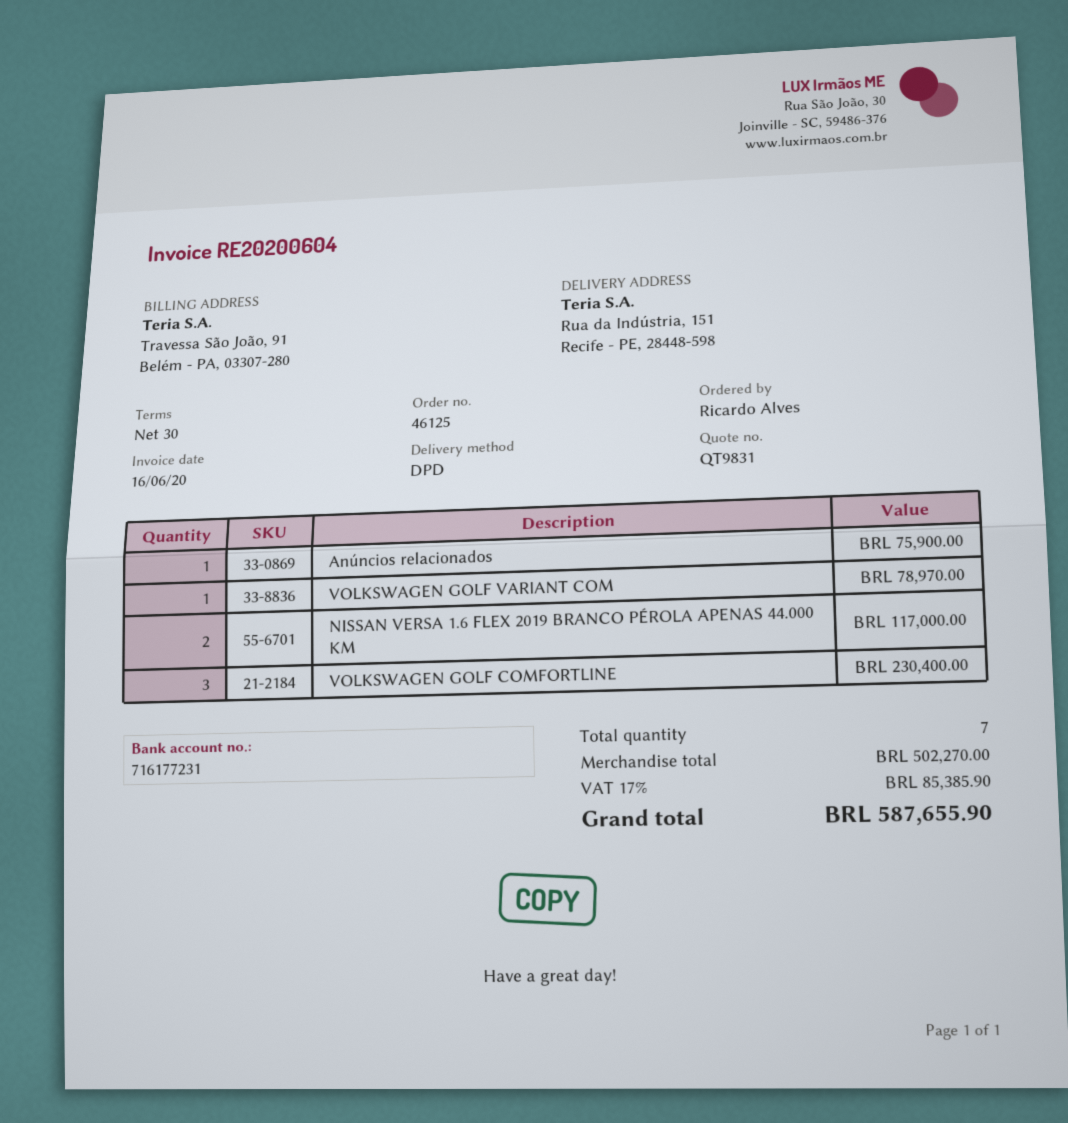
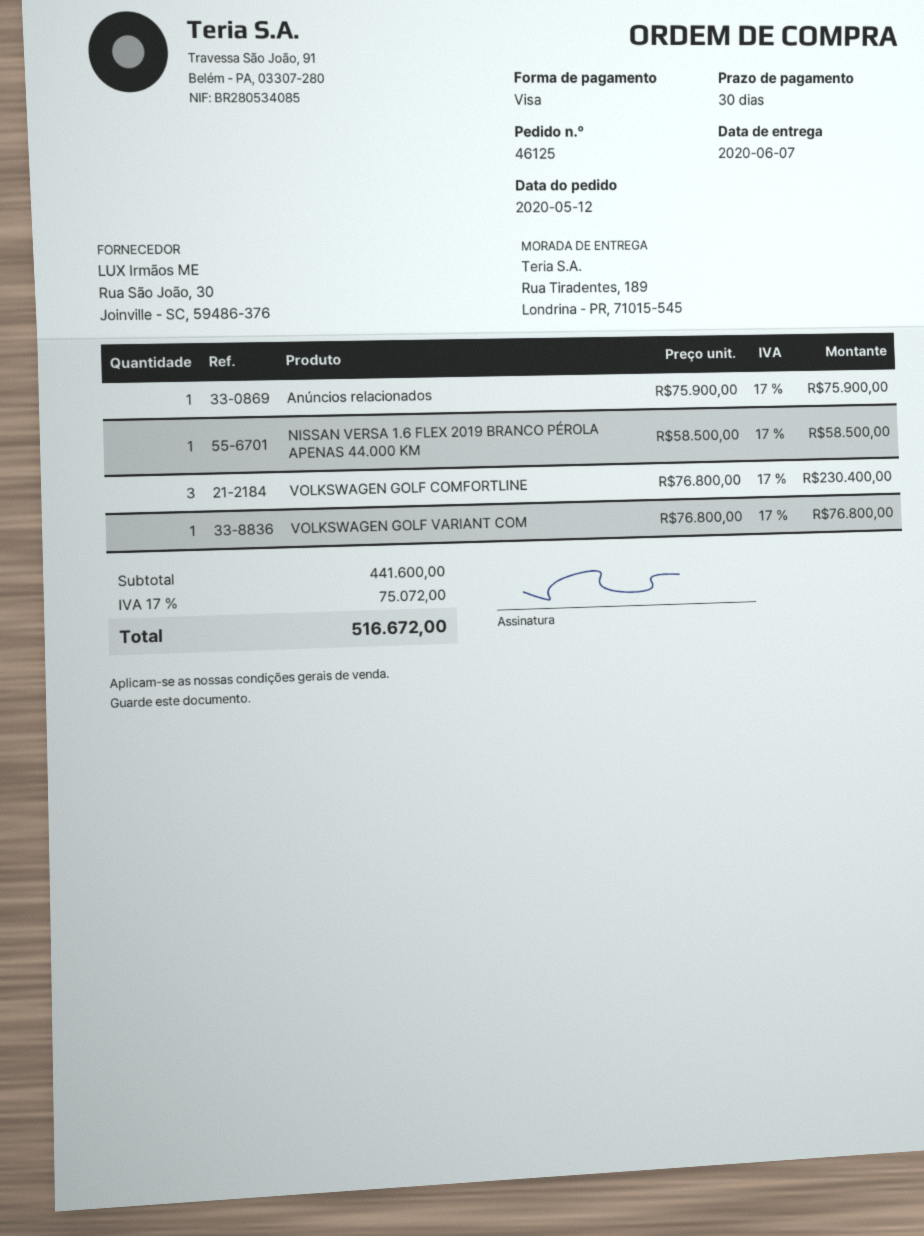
ship to: Rua da Indústria, 151, Recife - PE, 28448-598 -> Rua Tiradentes, 189, Londrina - PR, 71015-545
VOLKSWAGEN GOLF VARIANT COM: 1 for 78970.00 -> 1 for 76800.00
NISSAN VERSA 1.6 FLEX 2019 BRANCO PÉROLA APENAS 44.000 KM: 2 for 117000.00 -> 1 for 58500.00
subtotal: 502270.00 -> 441600.00
tax: 17% = 85385.90 -> 17% = 75072.00
total: 587655.90 -> 516672.00

